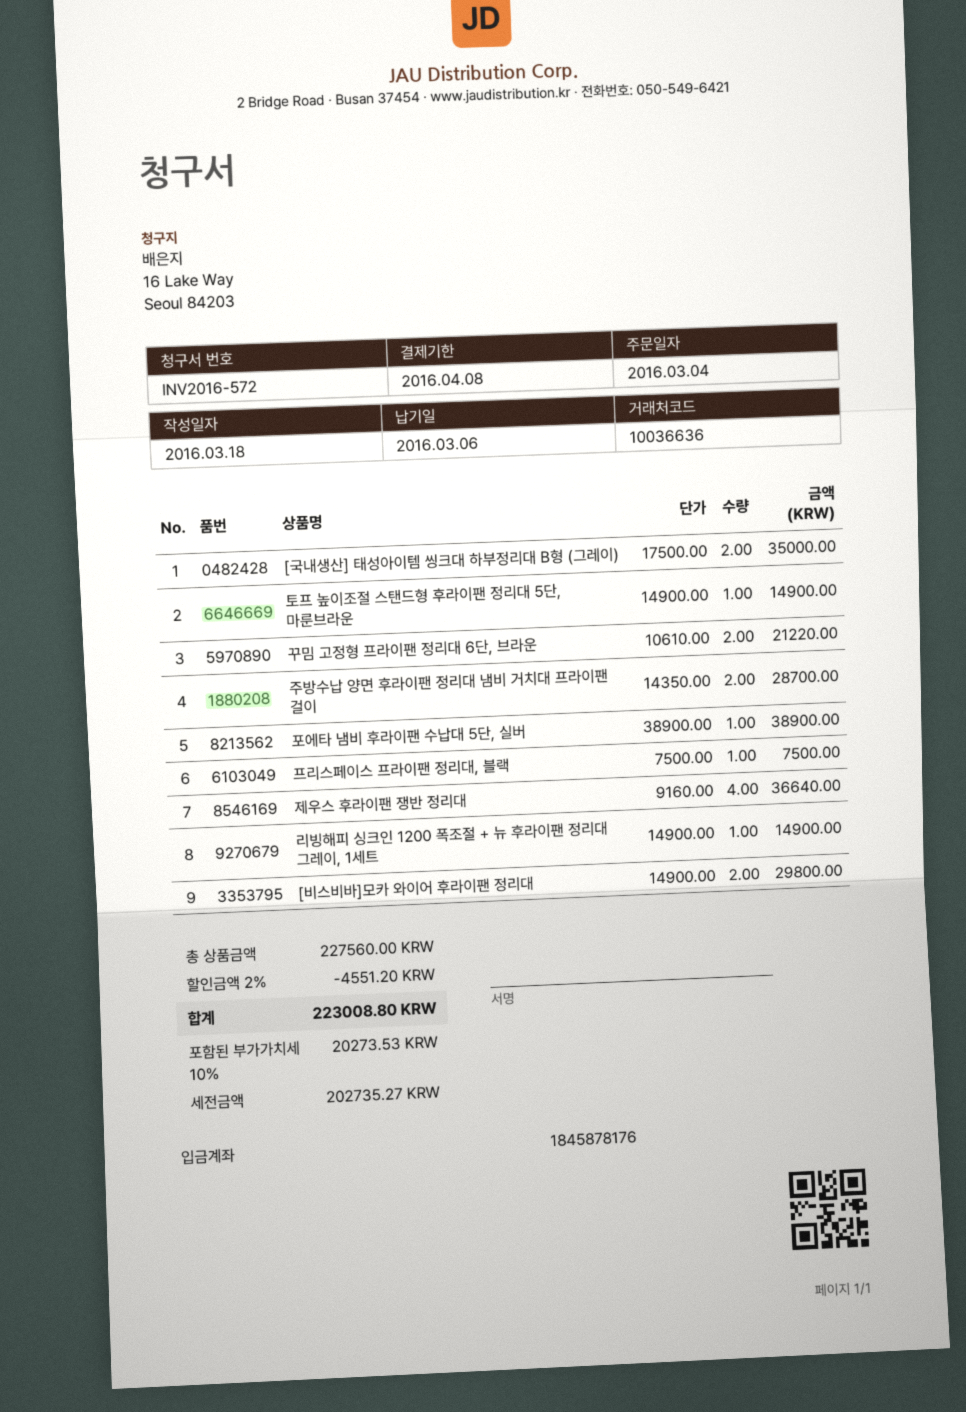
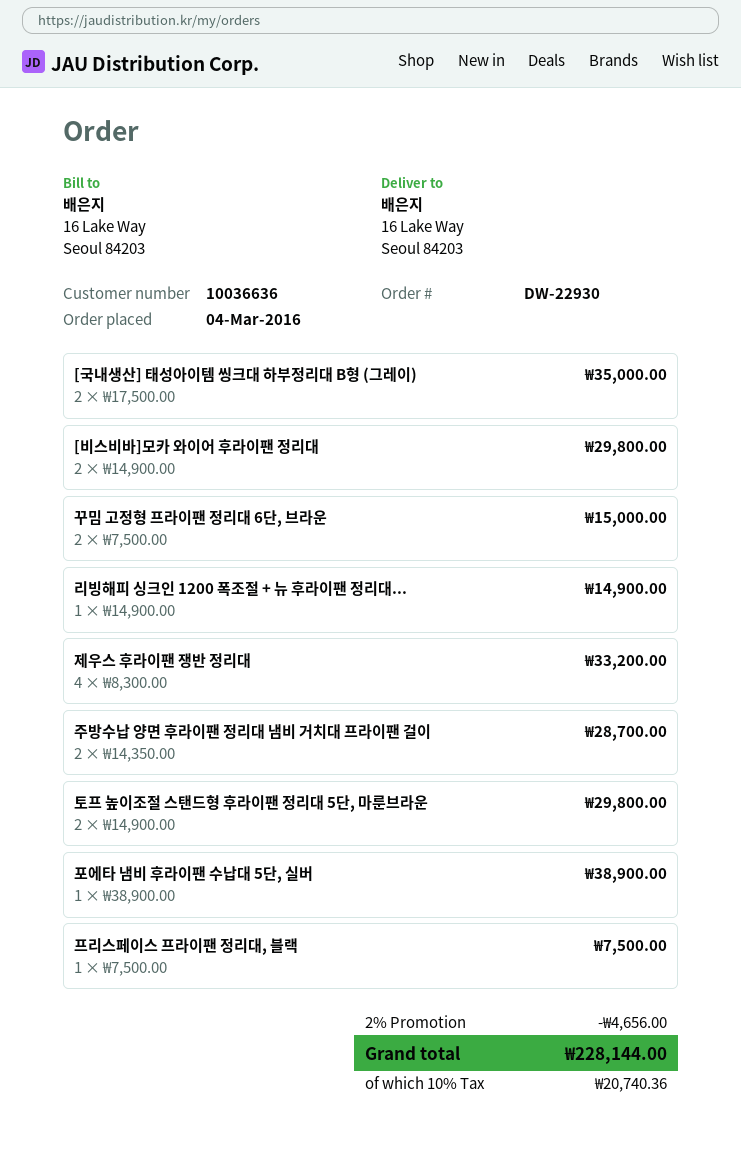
토프 높이조절 스탠드형 후라이팬 정리대 5단, 마룬브라운: 1 x 14900.00 = 14900.00 -> 2 x 14900.00 = 29800.00
꾸밈 고정형 프라이팬 정리대 6단, 브라운: 2 x 10610.00 = 21220.00 -> 2 x 7500.00 = 15000.00
제우스 후라이팬 쟁반 정리대: 4 x 9160.00 = 36640.00 -> 4 x 8300.00 = 33200.00
discount: 2% = 4551.20 -> 2% = 4656.00
tax: 10% = 20273.53 -> 10% = 20740.36
total: 223008.80 -> 228144.00

